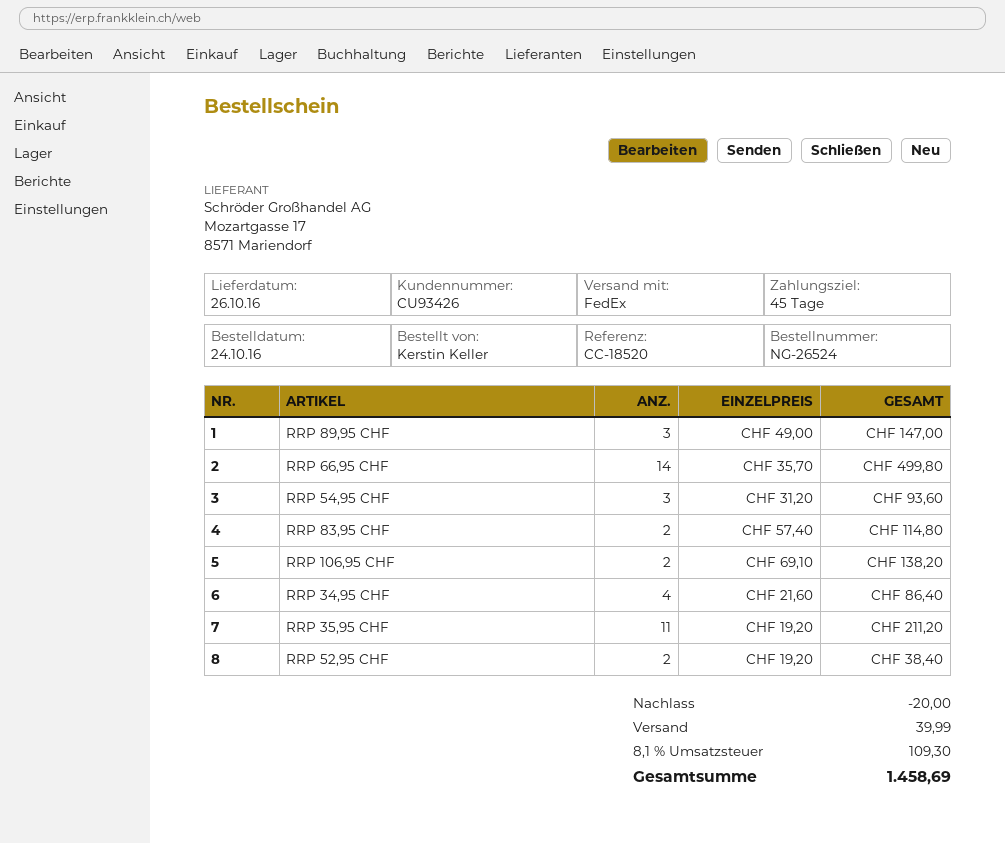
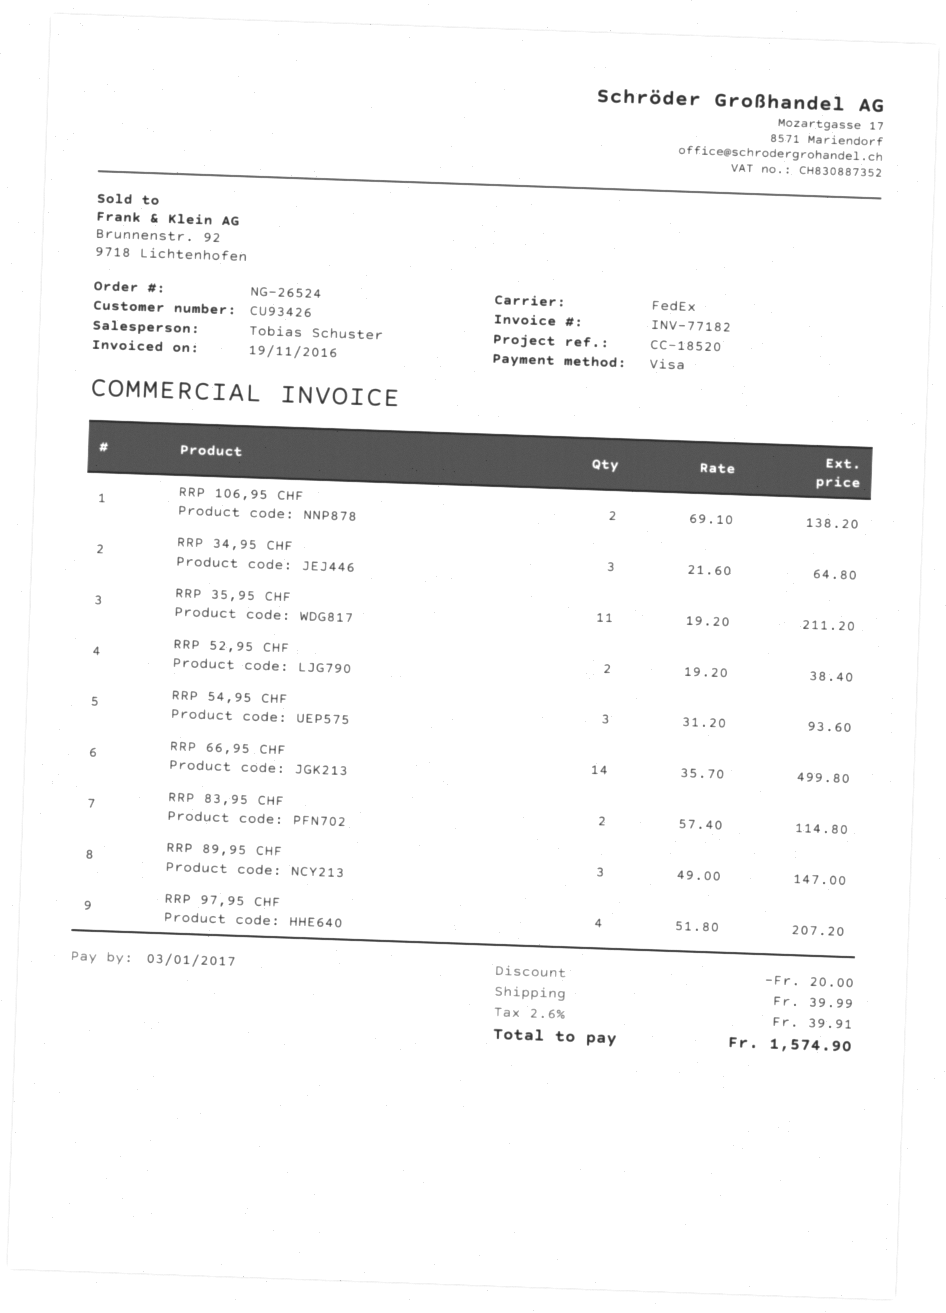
RRP 34,95 CHF: 4 x 21.60 = 86.40 -> 3 x 21.60 = 64.80
RRP 97,95 CHF: none -> 4 x 51.80 = 207.20
tax: 8.1% = 109.30 -> 2.6% = 39.91
total: 1458.69 -> 1574.90

